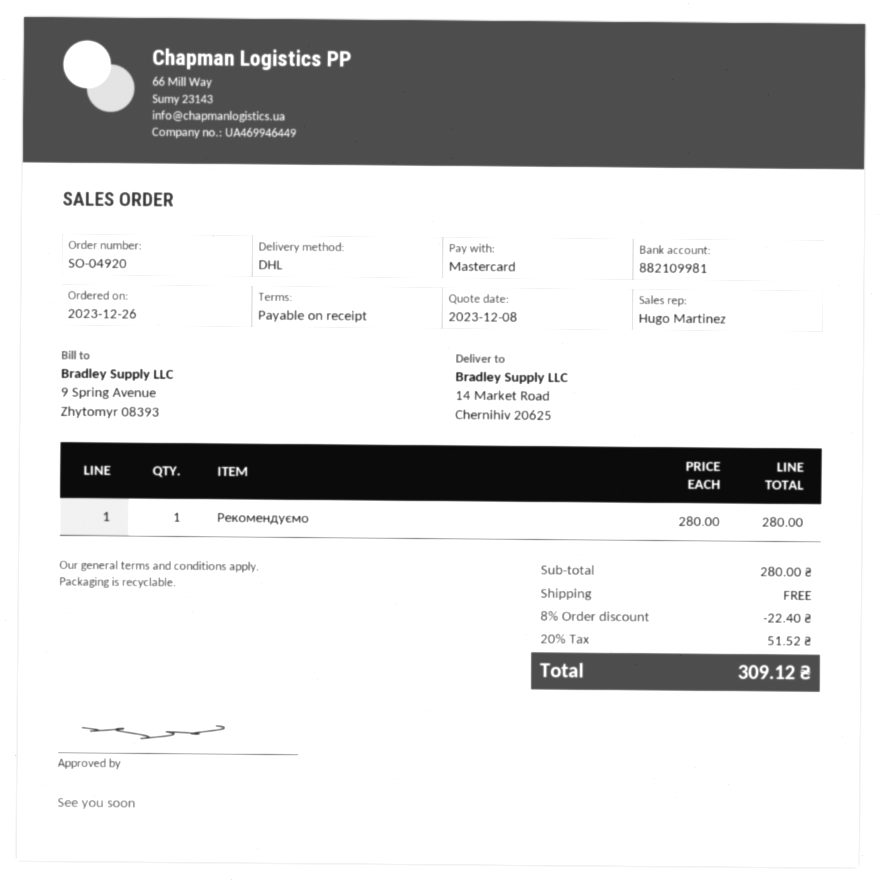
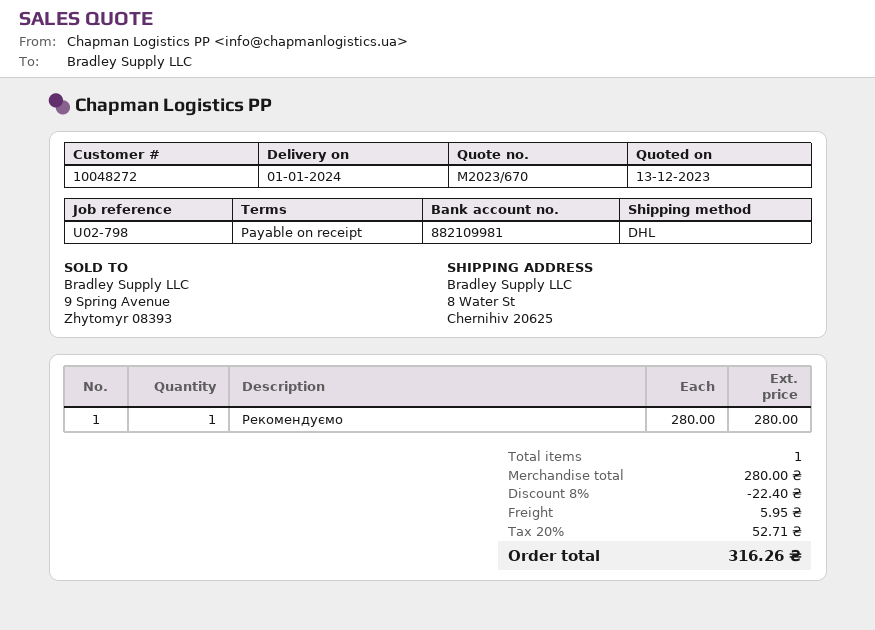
quote date: 2023-12-08 -> 2023-12-13
ship to: 14 Market Road, Chernihiv 20625 -> 8 Water St, Chernihiv 20625
shipping: 0.00 -> 5.95
tax: 20% = 51.52 -> 20% = 52.71
total: 309.12 -> 316.26

